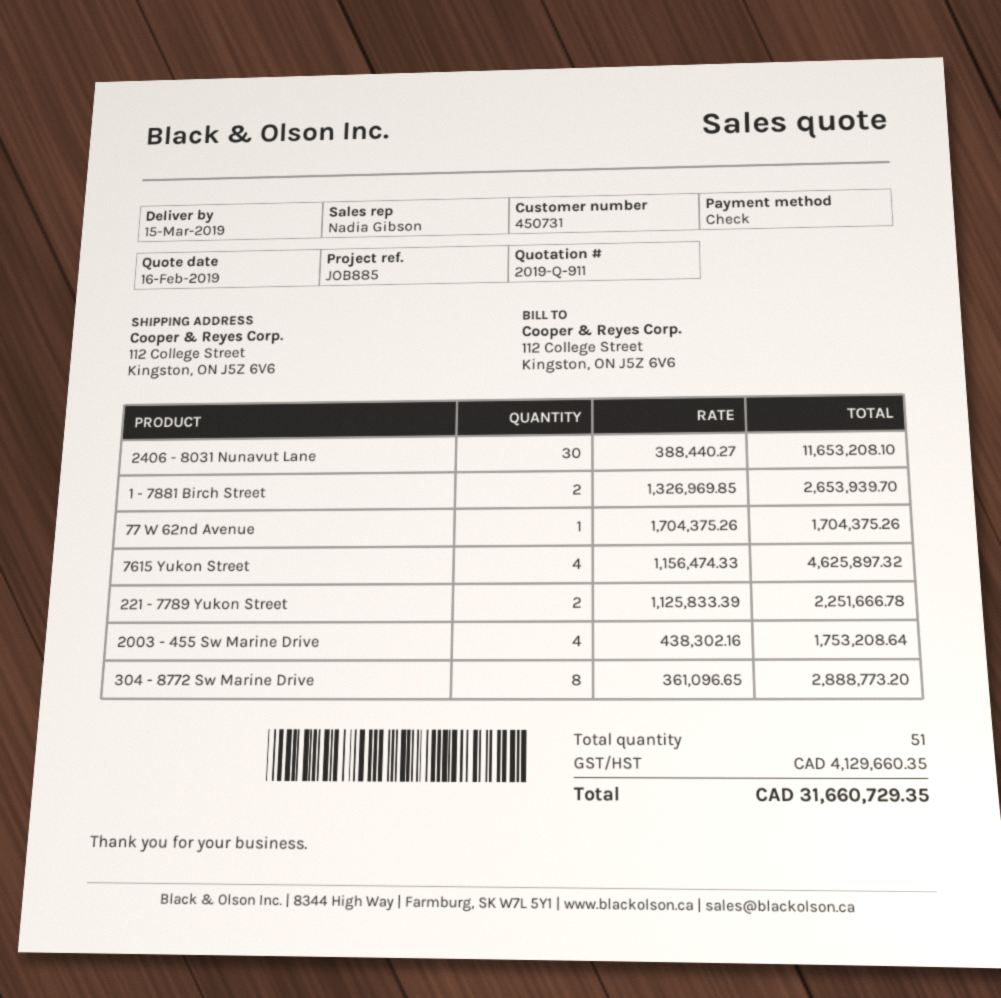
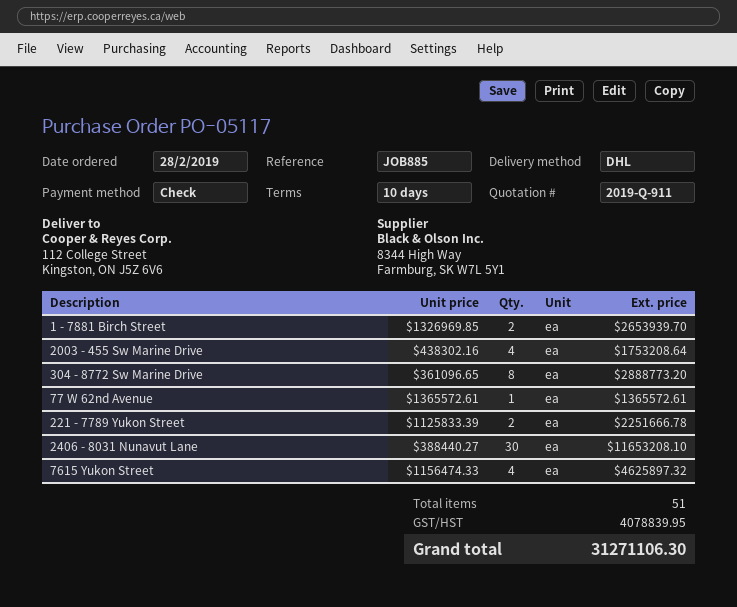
77 W 62nd Avenue: 1 x 1704375.26 = 1704375.26 -> 1 x 1365572.61 = 1365572.61
tax: 4129660.35 -> 4078839.95
total: 31660729.35 -> 31271106.30

